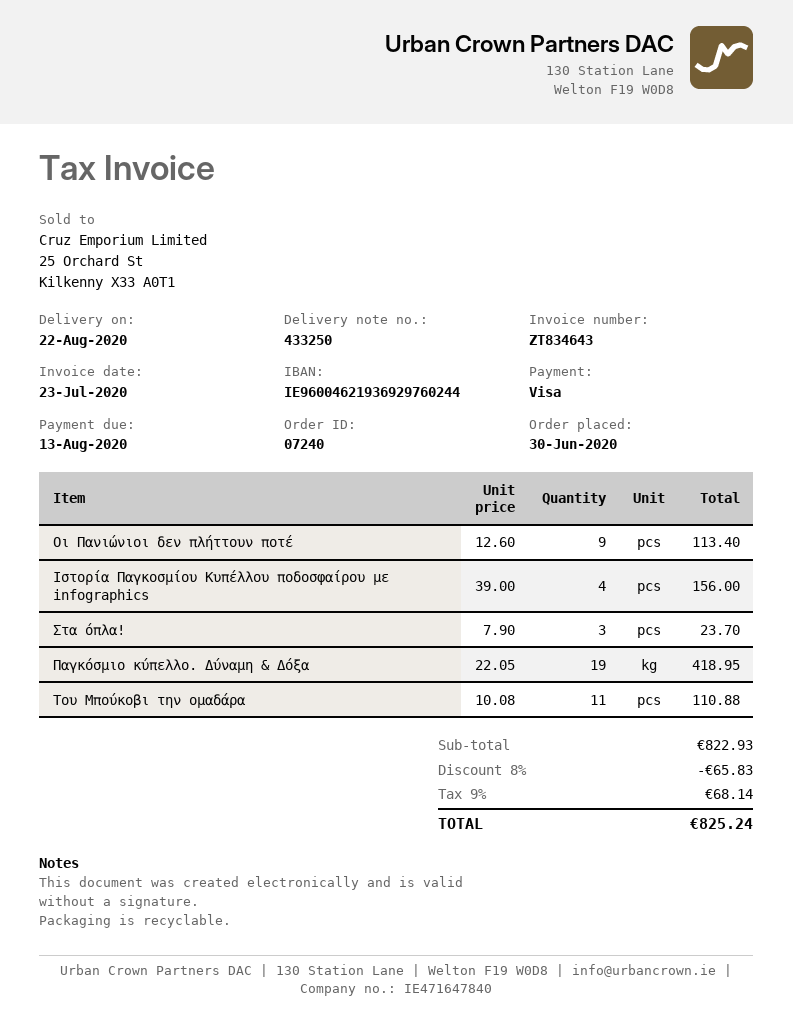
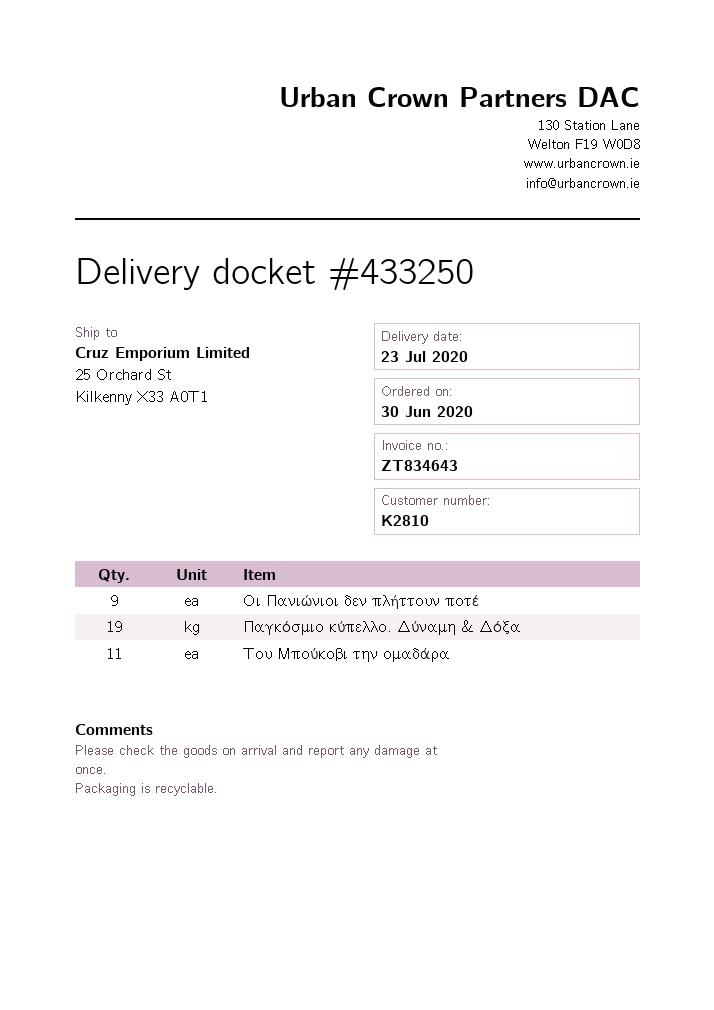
delivery date: 2020-08-22 -> 2020-07-23
Ιστορία Παγκοσμίου Κυπέλλου ποδοσφαίρου με infographics: 4 -> none
Στα όπλα!: 3 -> none

